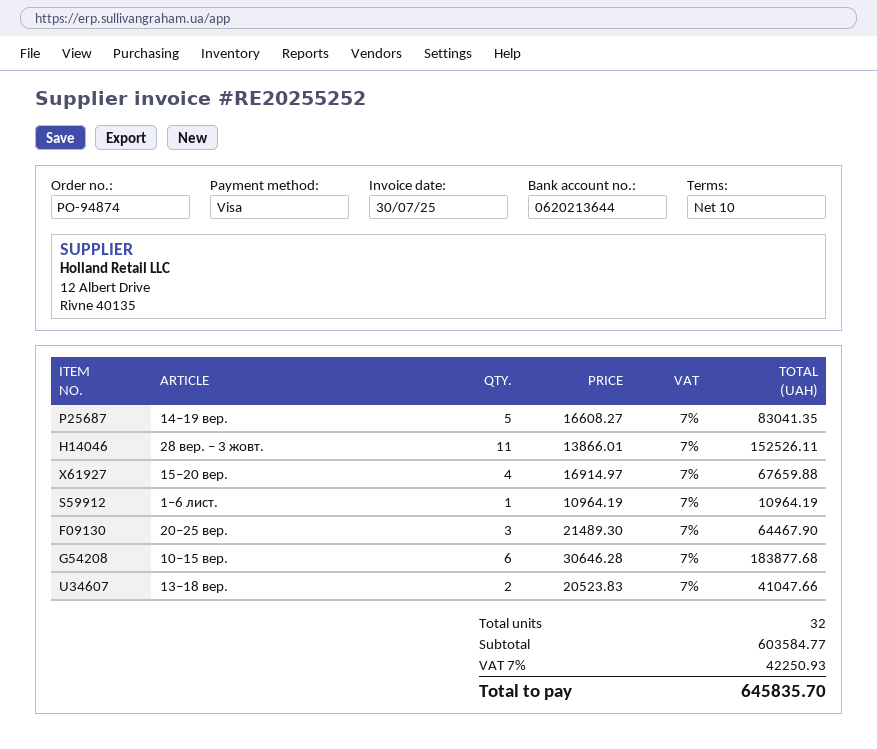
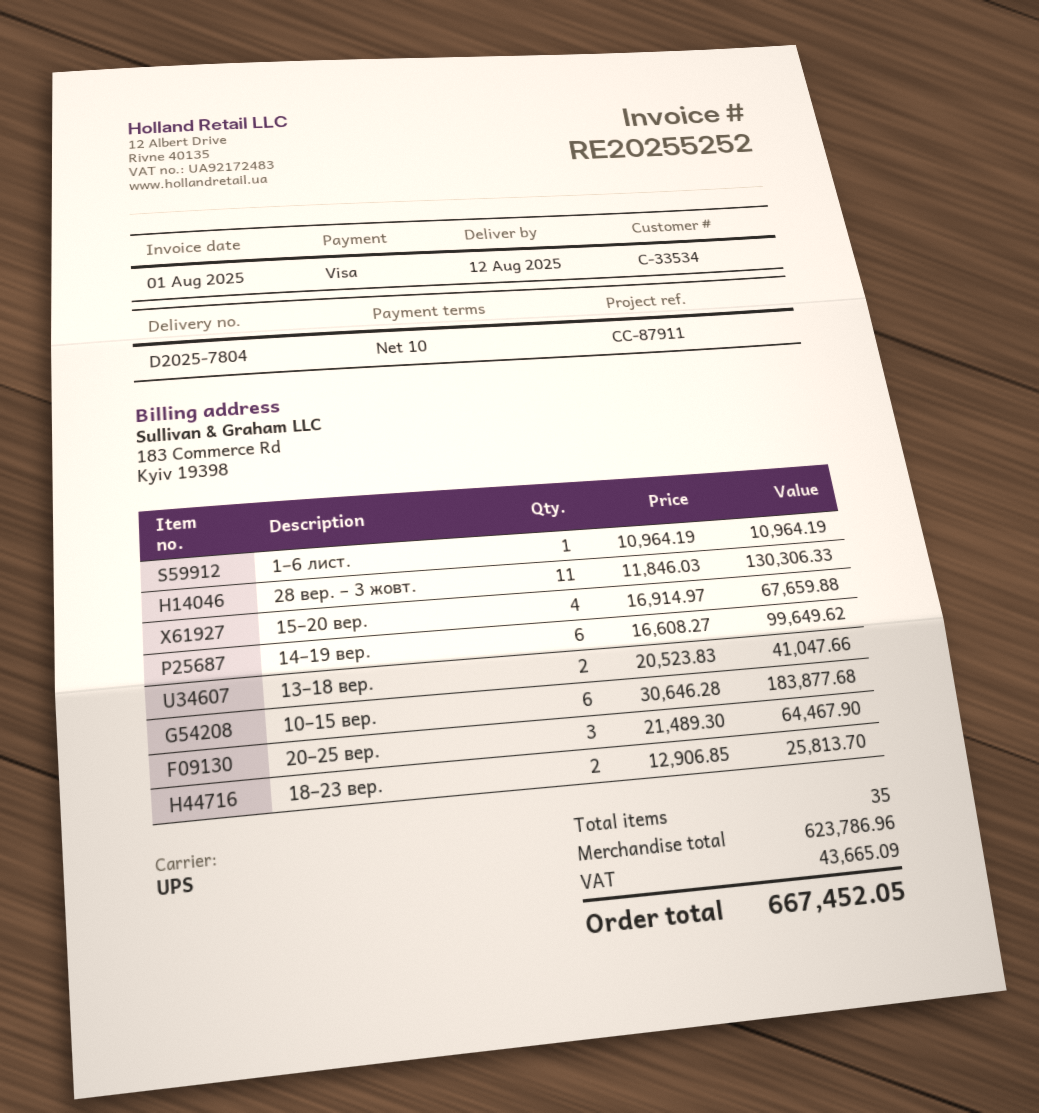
invoice date: 2025-07-30 -> 2025-08-01
14–19 вер.: 5 x 16608.27 = 83041.35 -> 6 x 16608.27 = 99649.62
28 вер. – 3 жовт.: 11 x 13866.01 = 152526.11 -> 11 x 11846.03 = 130306.33
18–23 вер.: none -> 2 x 12906.85 = 25813.70
total quantity: 32 -> 35
subtotal: 603584.77 -> 623786.96
tax: 42250.93 -> 43665.09
total: 645835.70 -> 667452.05

